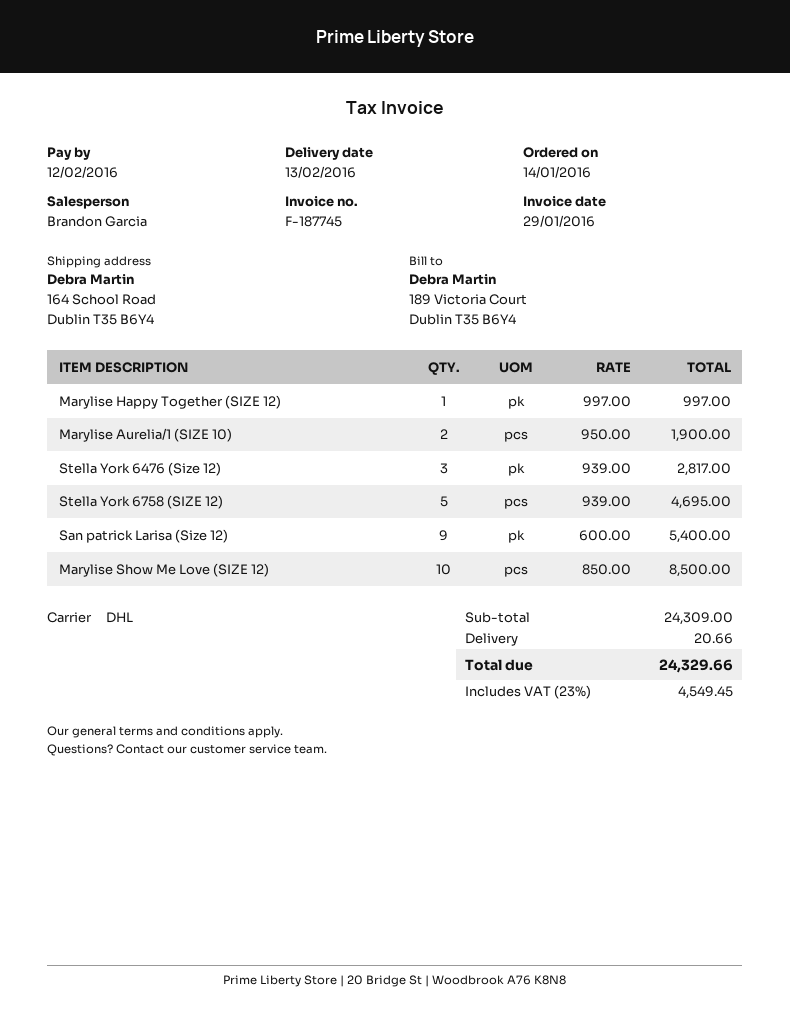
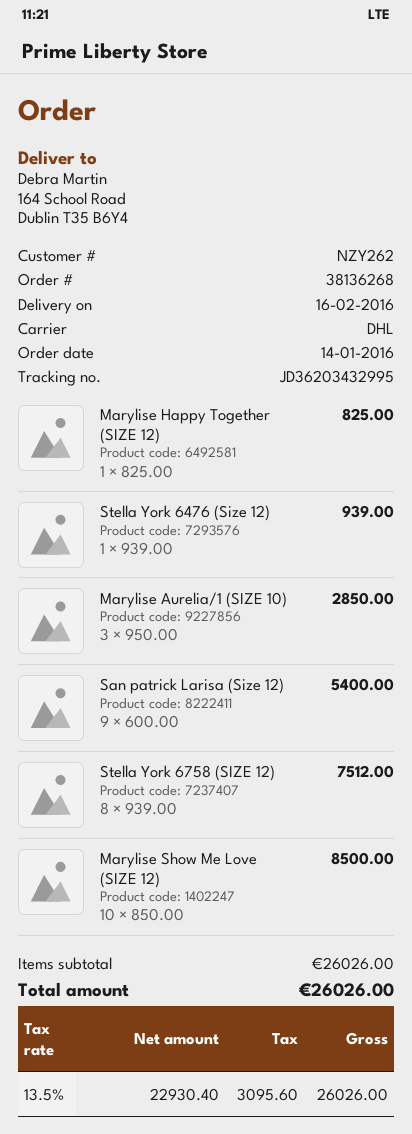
delivery date: 2016-02-13 -> 2016-02-16
Marylise Happy Together (SIZE 12): 1 x 997.00 = 997.00 -> 1 x 825.00 = 825.00
Marylise Aurelia/1 (SIZE 10): 2 x 950.00 = 1900.00 -> 3 x 950.00 = 2850.00
Stella York 6476 (Size 12): 3 x 939.00 = 2817.00 -> 1 x 939.00 = 939.00
Stella York 6758 (SIZE 12): 5 x 939.00 = 4695.00 -> 8 x 939.00 = 7512.00
subtotal: 24309.00 -> 26026.00
shipping: 20.66 -> none
tax: 23% = 4549.45 -> 13.5% = 3095.60
total: 24329.66 -> 26026.00

